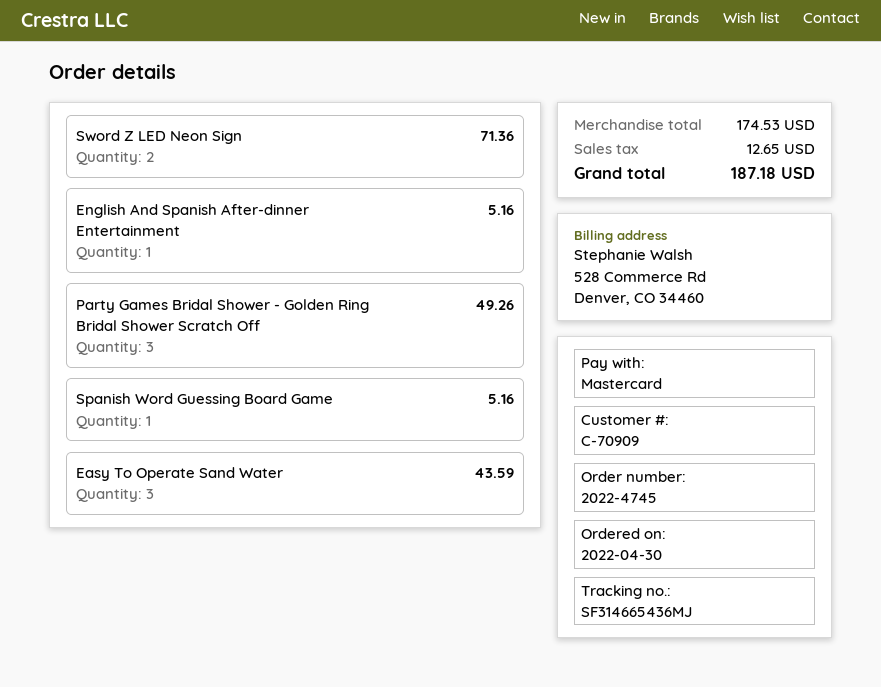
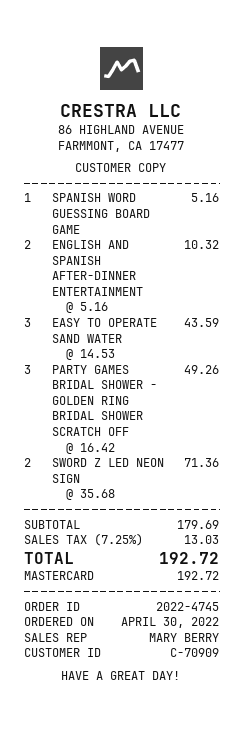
English And Spanish After-dinner Entertainment: 1 for 5.16 -> 2 for 10.32
subtotal: 174.53 -> 179.69
tax: 12.65 -> 13.03
total: 187.18 -> 192.72

